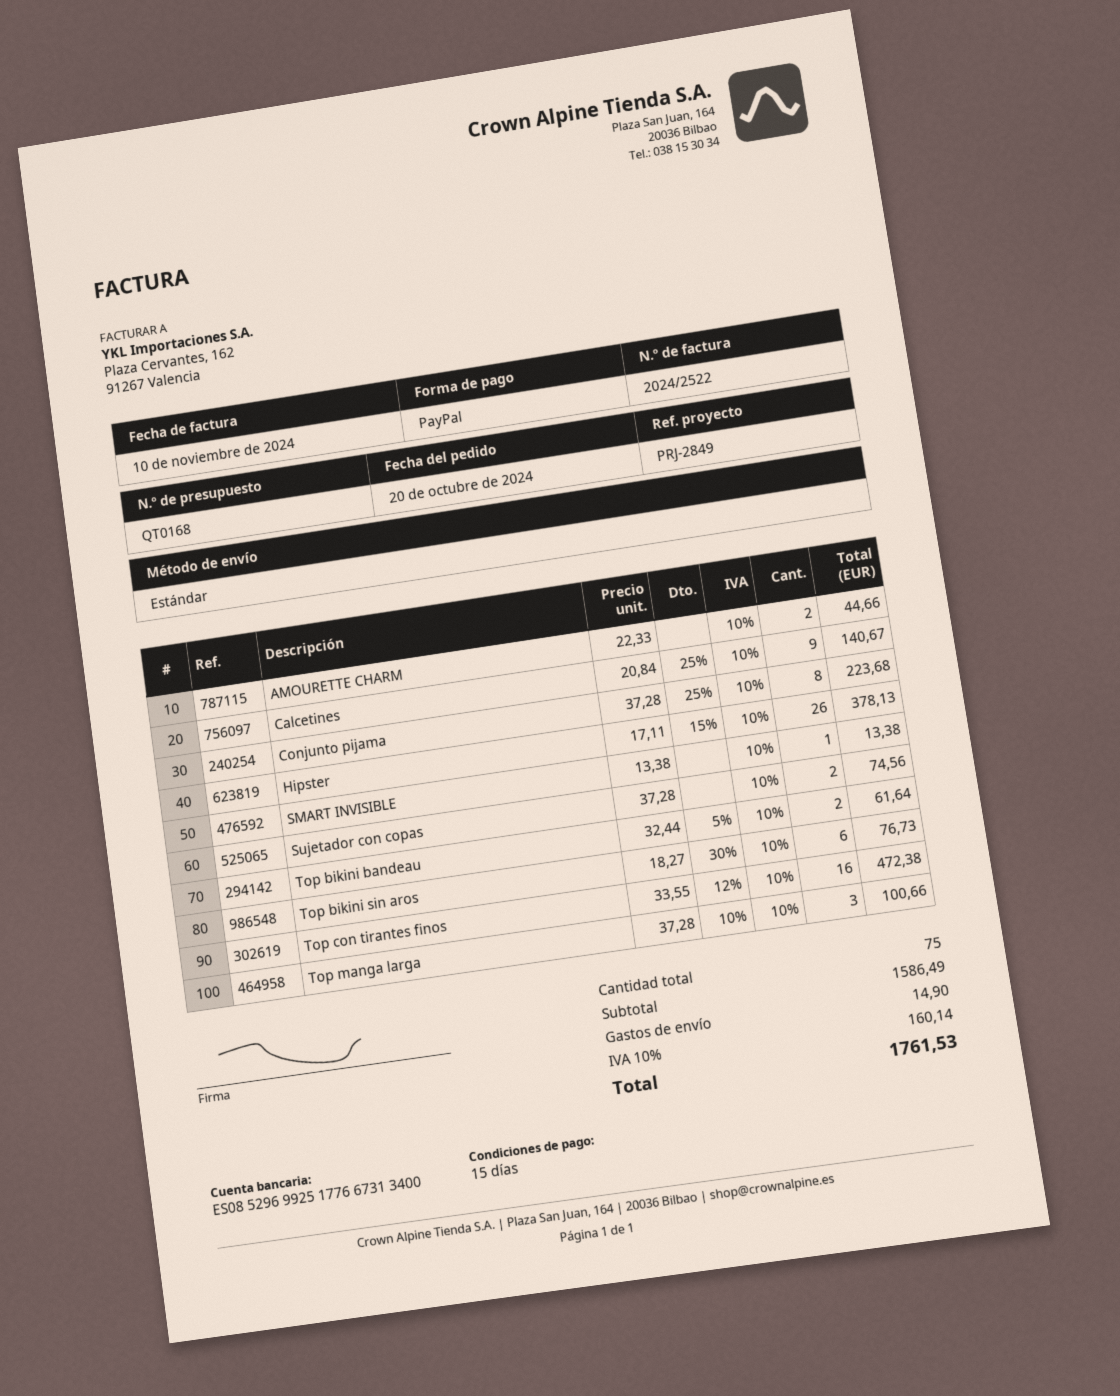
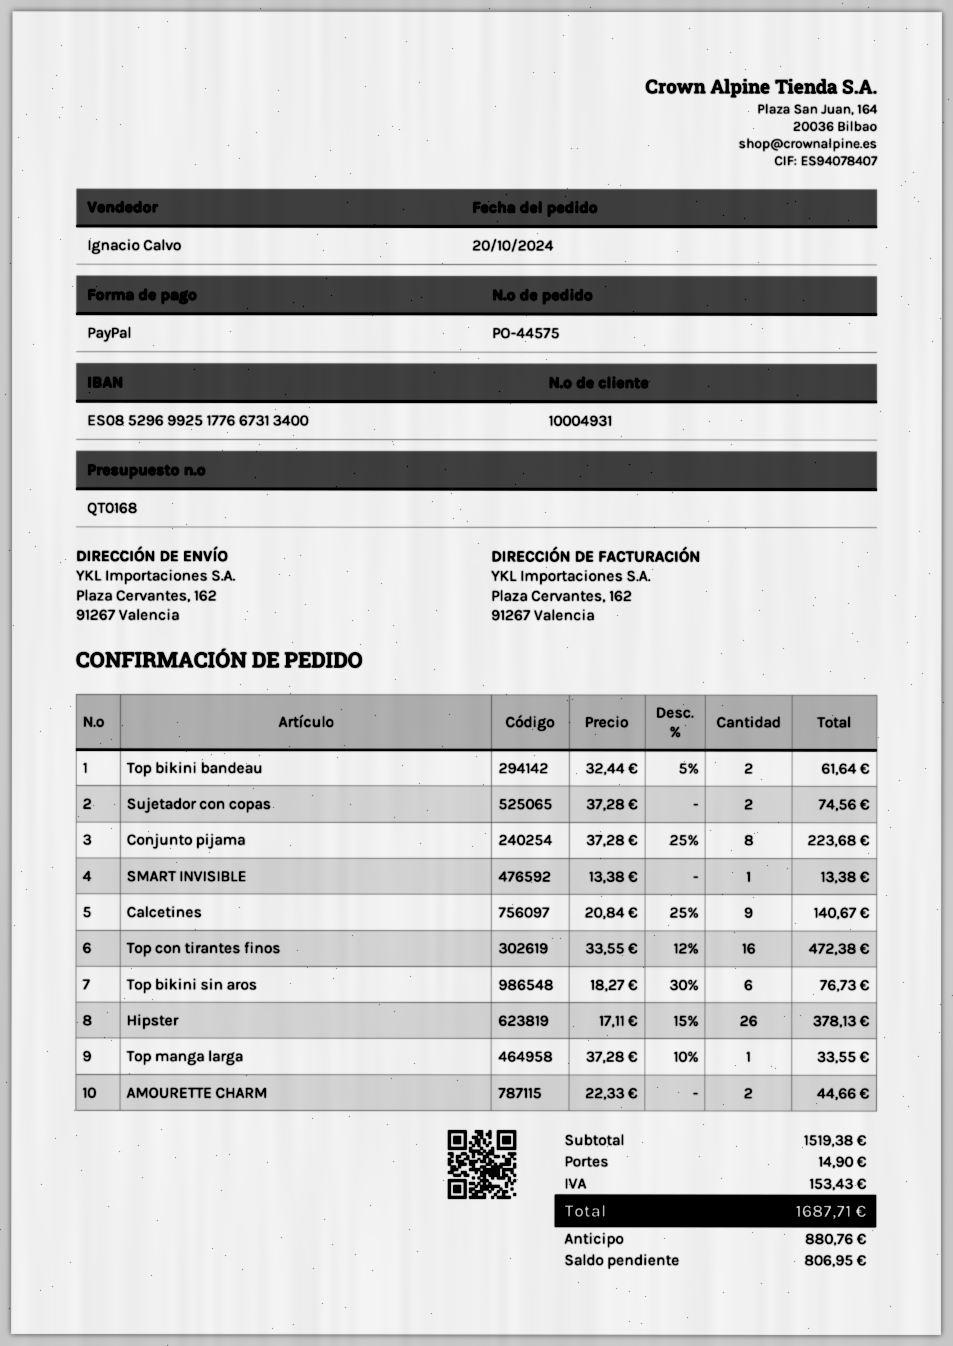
Top manga larga: 3 x 37.28 - 10% = 100.66 -> 1 x 37.28 - 10% = 33.55
subtotal: 1586.49 -> 1519.38
tax: 160.14 -> 153.43
total: 1761.53 -> 1687.71

